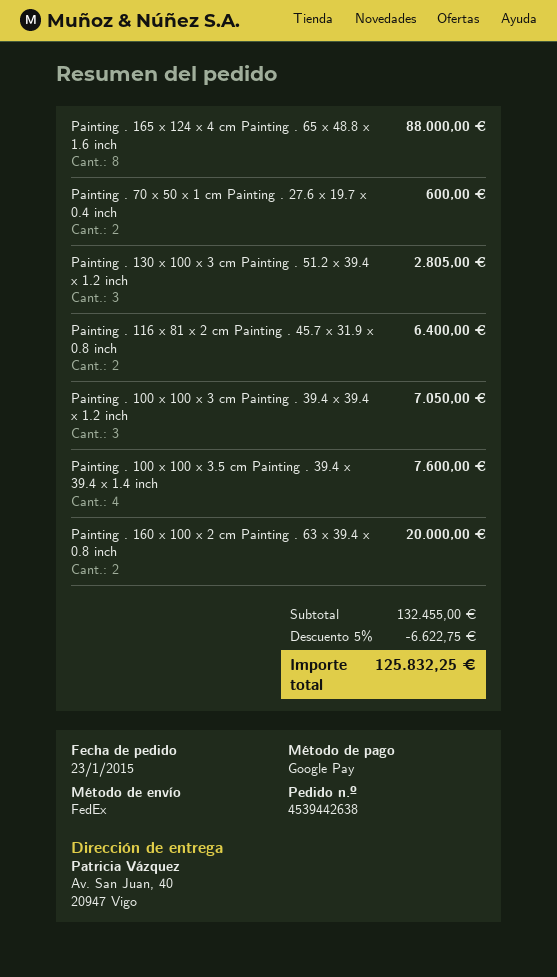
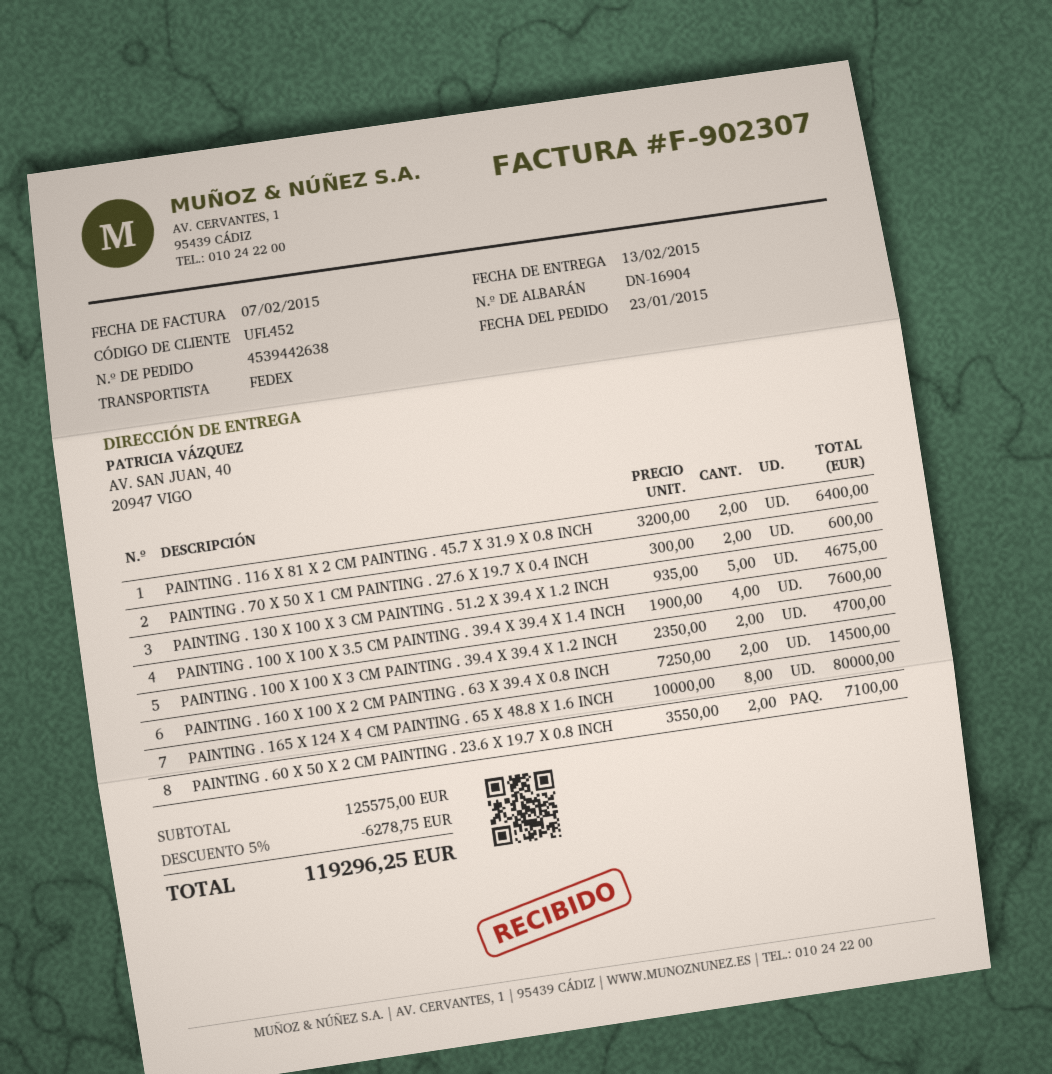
Painting . 165 x 124 x 4 cm Painting . 65 x 48.8 x 1.6 inch: 8 for 88000.00 -> 8 for 80000.00
Painting . 130 x 100 x 3 cm Painting . 51.2 x 39.4 x 1.2 inch: 3 for 2805.00 -> 5 for 4675.00
Painting . 100 x 100 x 3 cm Painting . 39.4 x 39.4 x 1.2 inch: 3 for 7050.00 -> 2 for 4700.00
Painting . 160 x 100 x 2 cm Painting . 63 x 39.4 x 0.8 inch: 2 for 20000.00 -> 2 for 14500.00
PAINTING . 60 X 50 X 2 CM PAINTING . 23.6 X 19.7 X 0.8 INCH: none -> 2 for 7100.00
subtotal: 132455.00 -> 125575.00
discount: 5% = 6622.75 -> 5% = 6278.75
total: 125832.25 -> 119296.25

